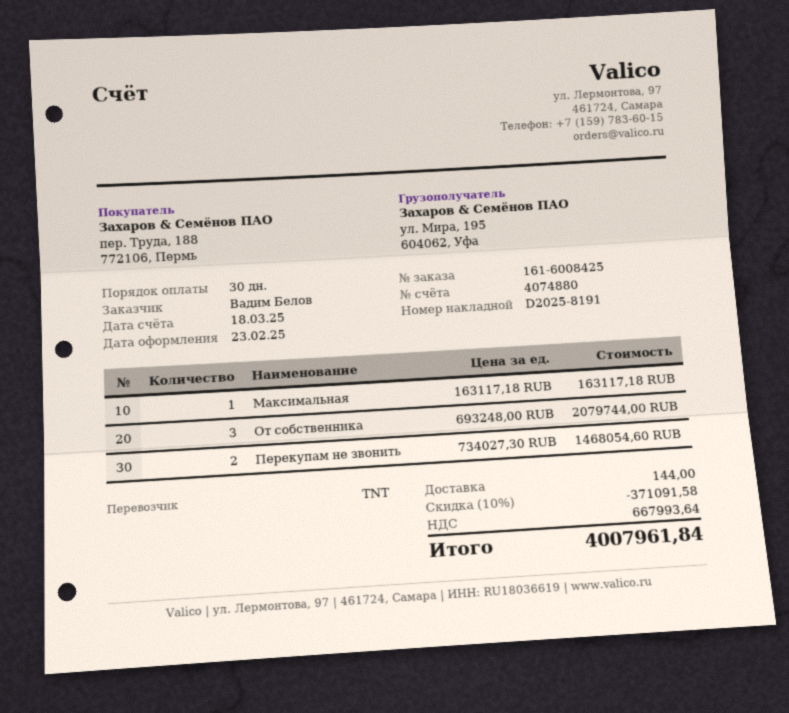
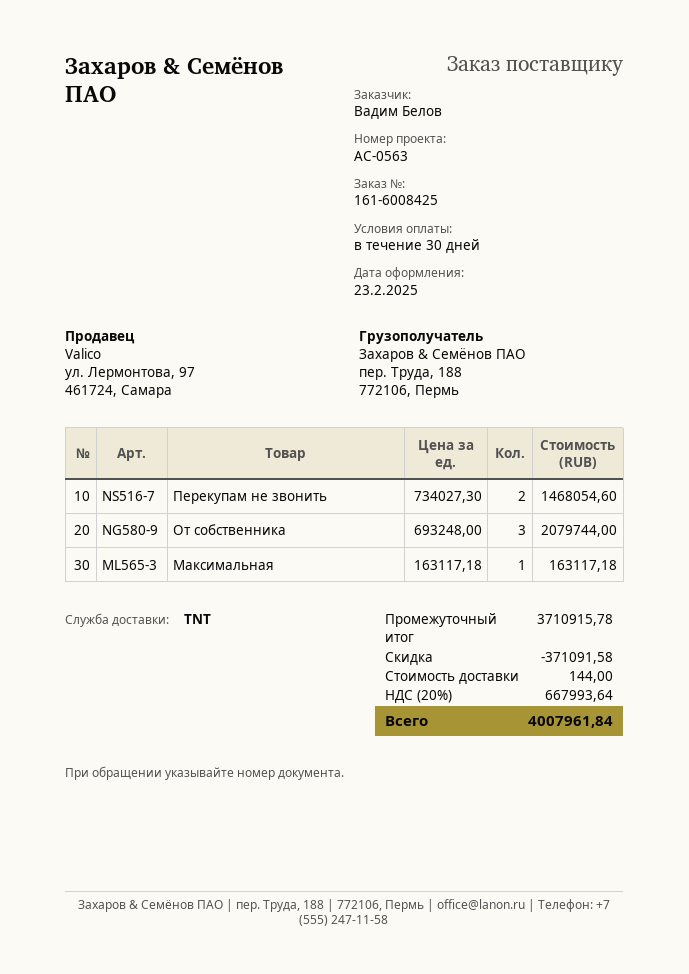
ship to: ул. Мира, 195, 604062, Уфа -> пер. Труда, 188, 772106, Пермь

